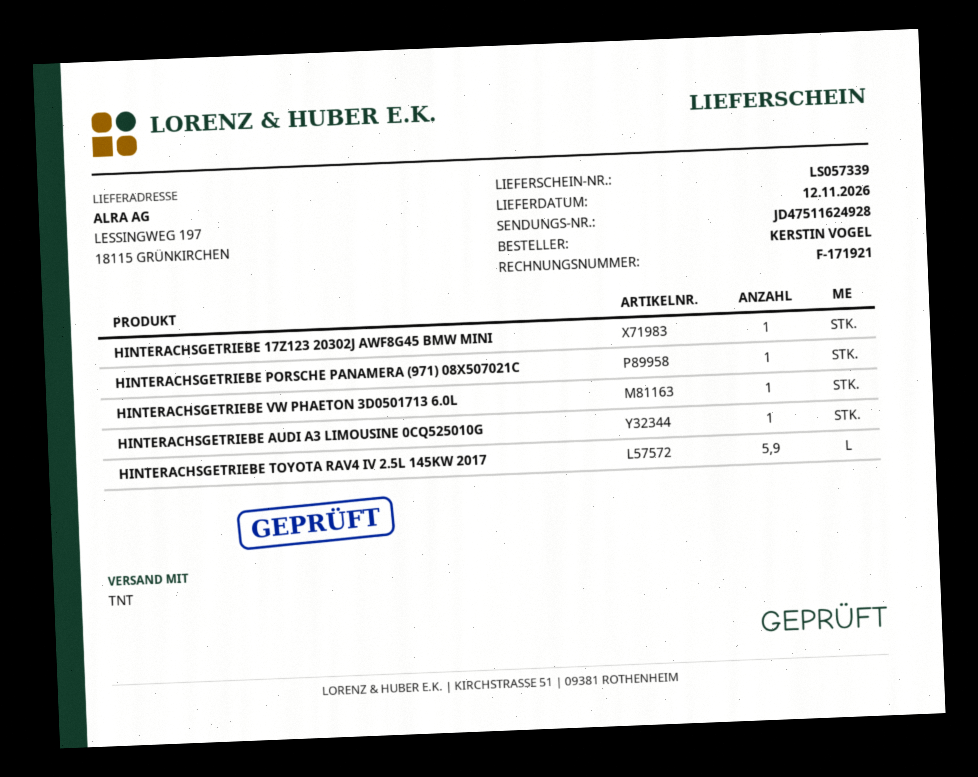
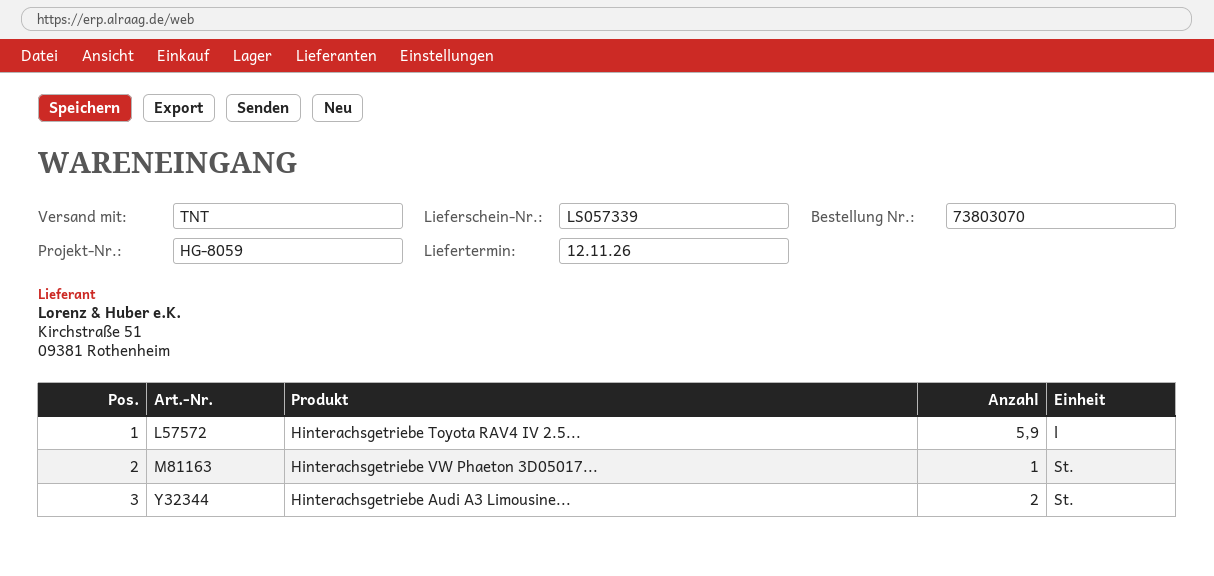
HINTERACHSGETRIEBE 17Z123 20302J AWF8G45 BMW MINI: 1 -> none
HINTERACHSGETRIEBE PORSCHE PANAMERA (971) 08X507021C: 1 -> none
HINTERACHSGETRIEBE AUDI A3 LIMOUSINE 0CQ525010G: 1 -> 2

